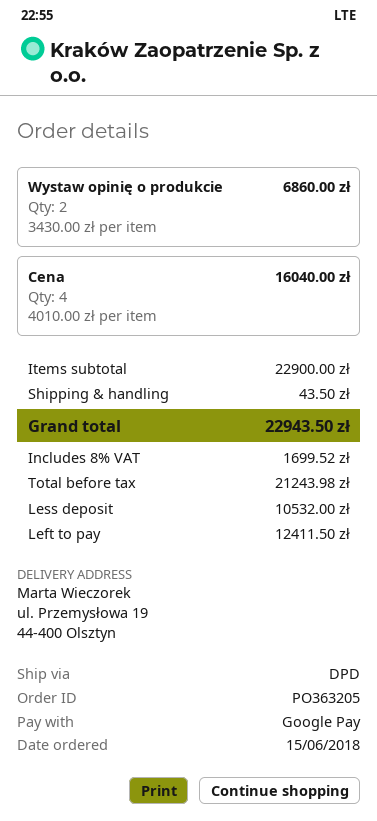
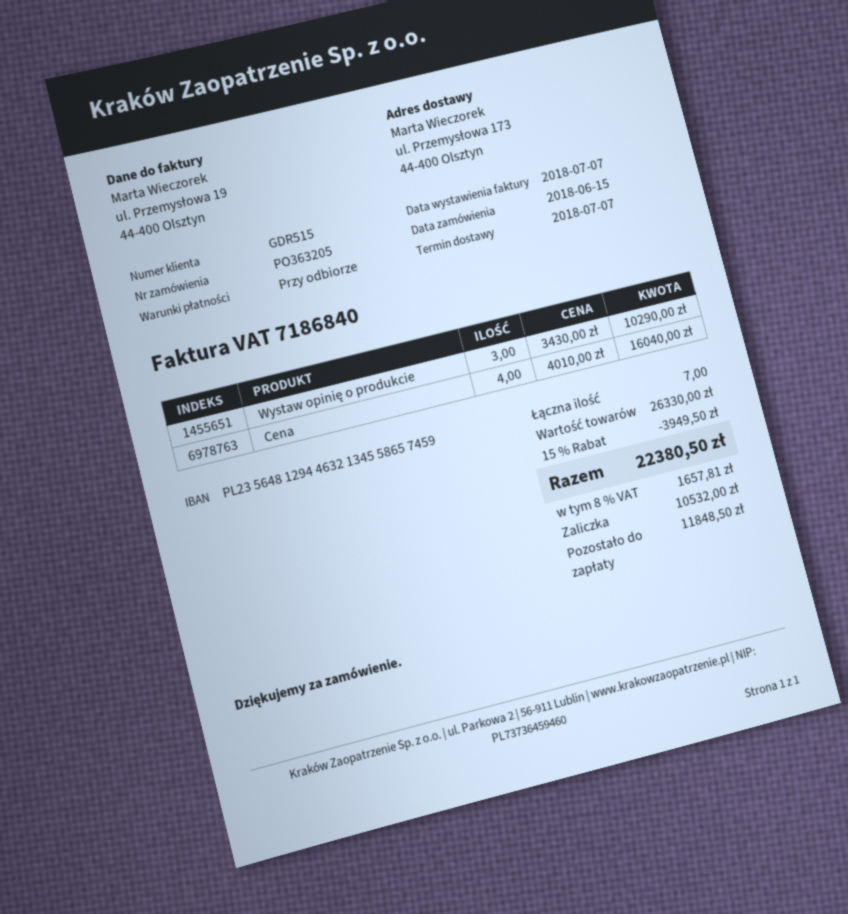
ship to: ul. Przemysłowa 19, 44-400 Olsztyn -> ul. Przemysłowa 173, 44-400 Olsztyn
Wystaw opinię o produkcie: 2 x 3430.00 = 6860.00 -> 3 x 3430.00 = 10290.00
subtotal: 22900.00 -> 26330.00
discount: none -> 15% = 3949.50
shipping: 43.50 -> none
tax: 8% = 1699.52 -> 8% = 1657.81
total: 22943.50 -> 22380.50
balance: 12411.50 -> 11848.50

